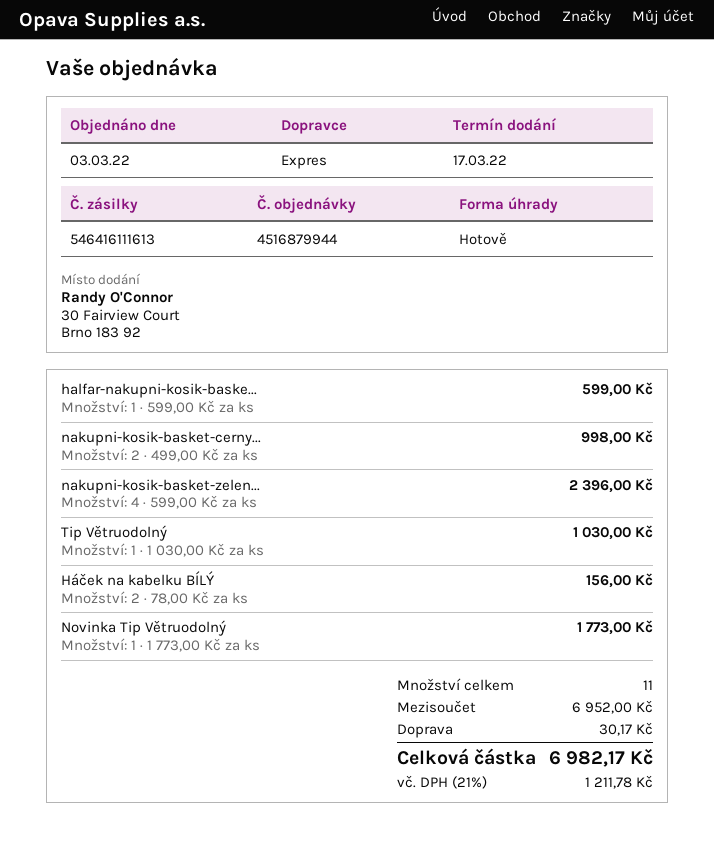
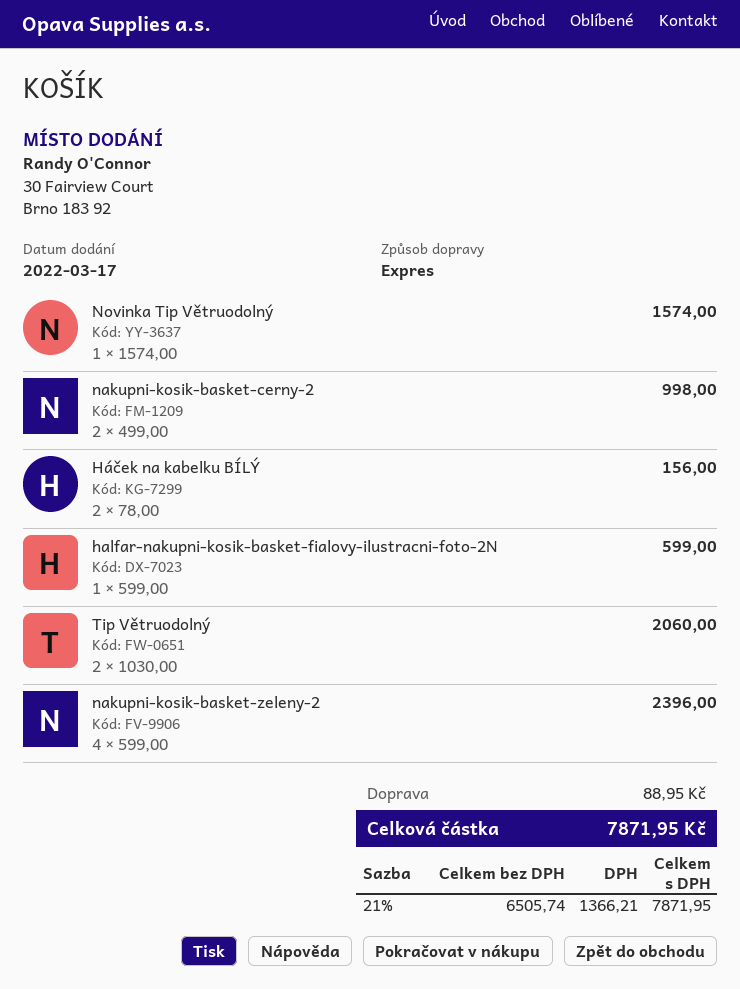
Tip Větruodolný: 1 x 1030.00 = 1030.00 -> 2 x 1030.00 = 2060.00
Novinka Tip Větruodolný: 1 x 1773.00 = 1773.00 -> 1 x 1574.00 = 1574.00
shipping: 30.17 -> 88.95
tax: 21% = 1211.78 -> 21% = 1366.21
total: 6982.17 -> 7871.95

